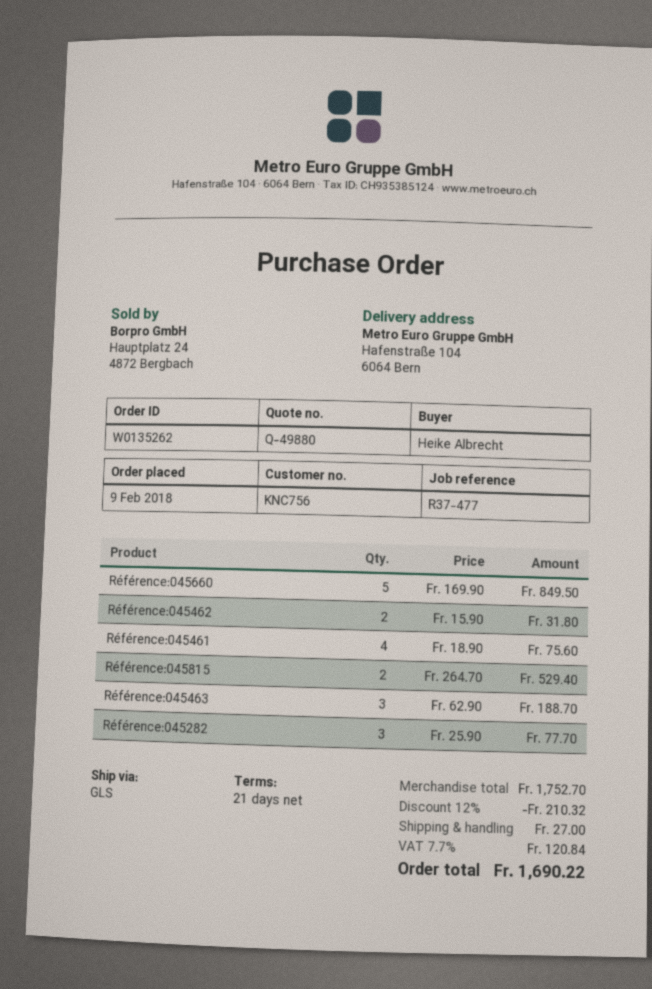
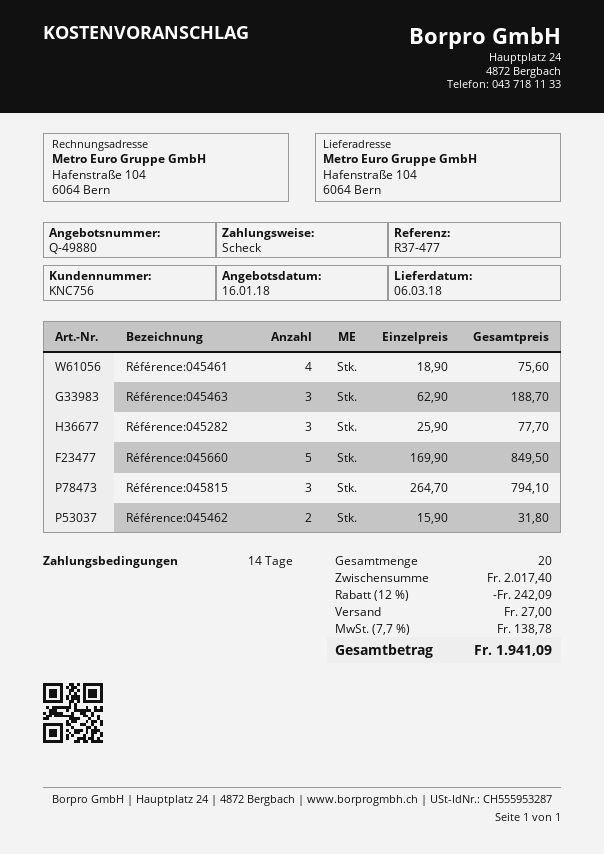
payment terms: 21 days -> 14 days
Référence:045815: 2 x 264.70 = 529.40 -> 3 x 264.70 = 794.10
subtotal: 1752.70 -> 2017.40
discount: 12% = 210.32 -> 12% = 242.09
tax: 7.7% = 120.84 -> 7.7% = 138.78
total: 1690.22 -> 1941.09

